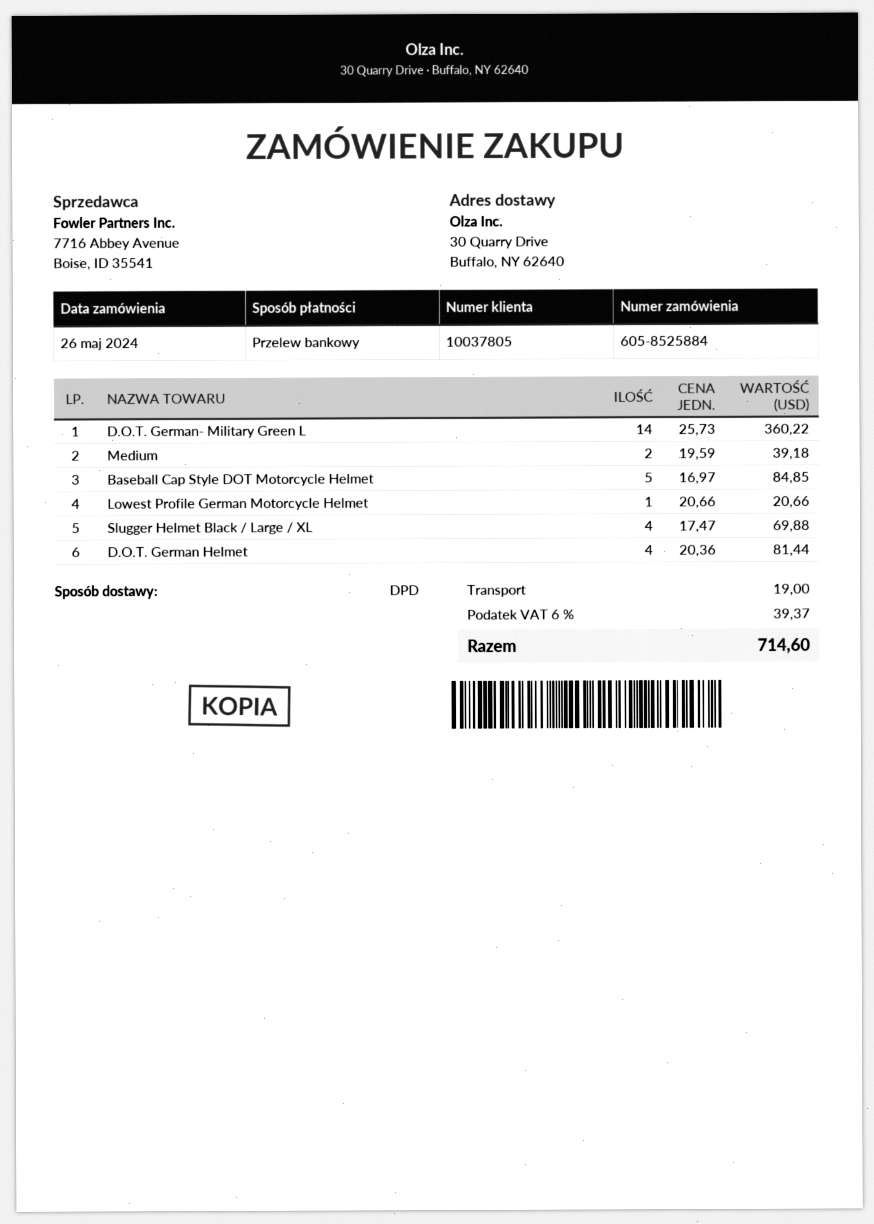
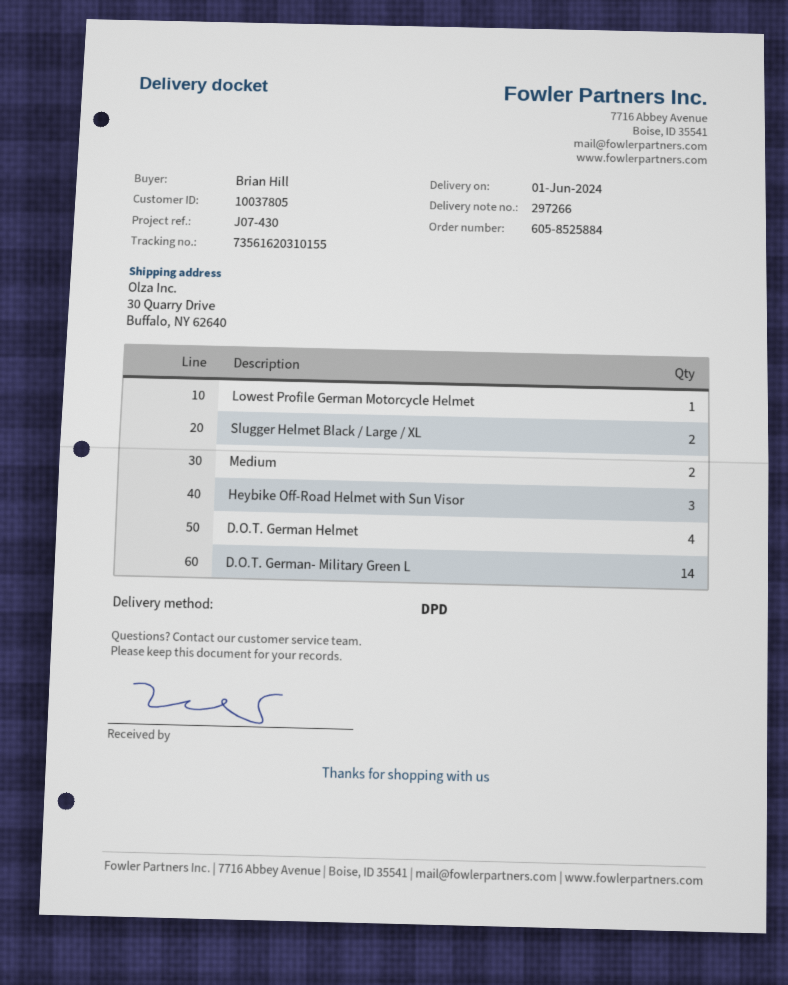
Baseball Cap Style DOT Motorcycle Helmet: 5 -> none
Slugger Helmet Black / Large / XL: 4 -> 2
Heybike Off-Road Helmet with Sun Visor: none -> 3

